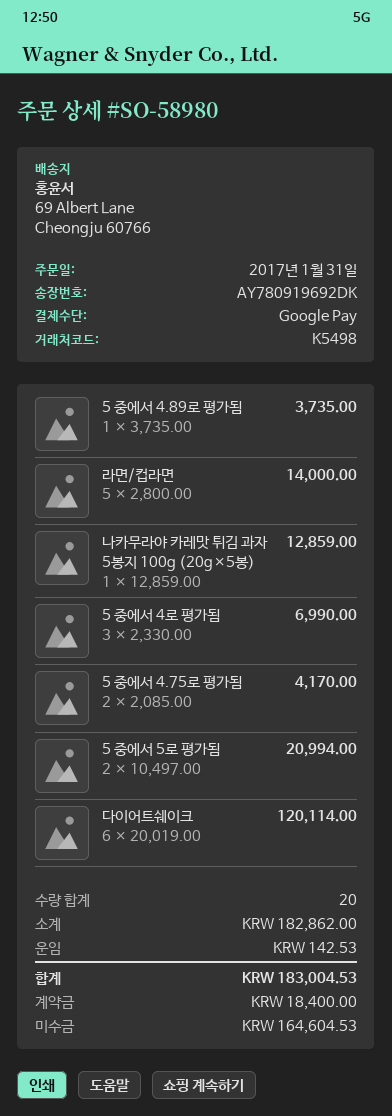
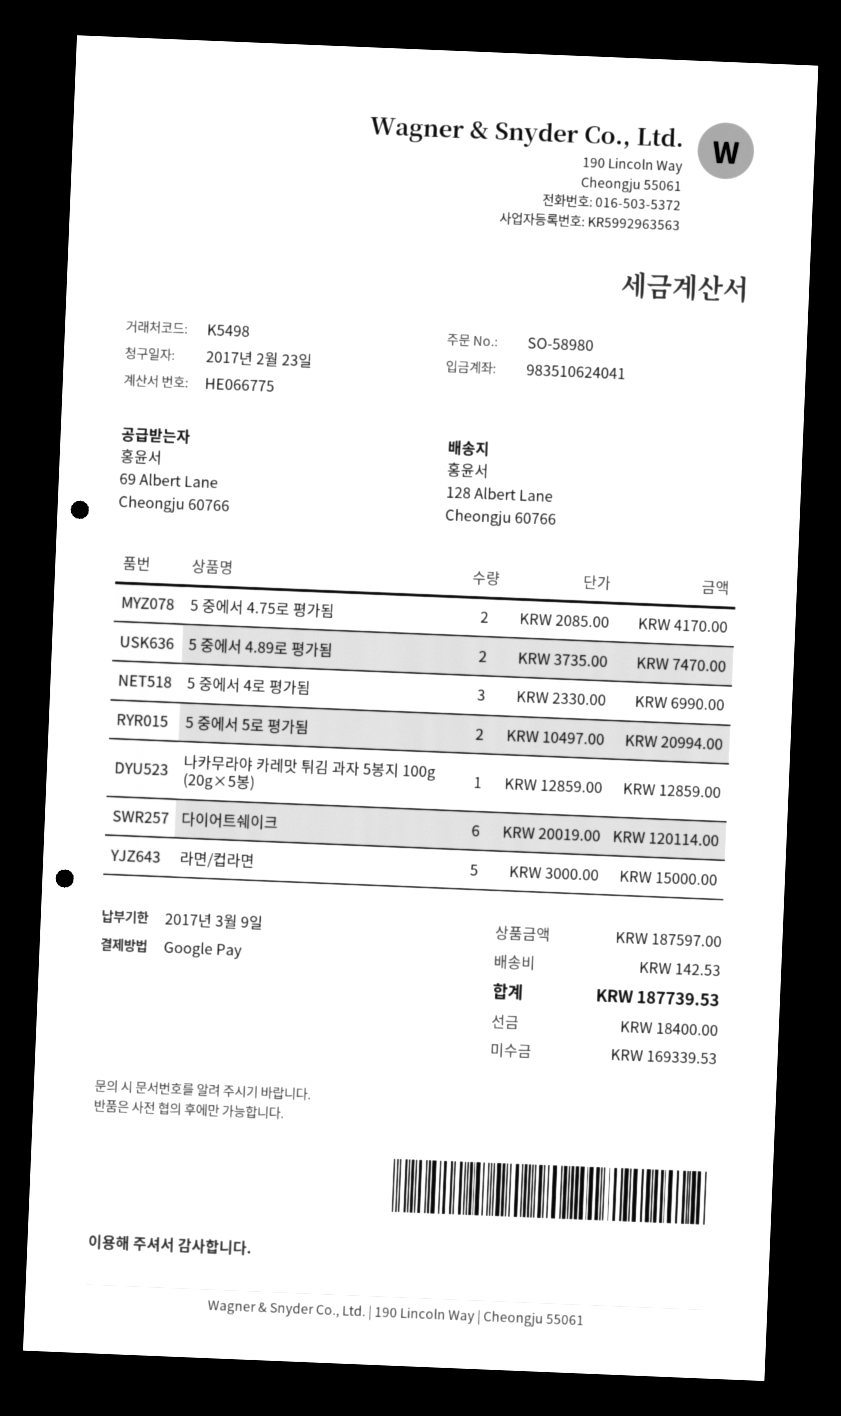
ship to: 69 Albert Lane, Cheongju 60766 -> 128 Albert Lane, Cheongju 60766
5 중에서 4.89로 평가됨: 1 x 3735.00 = 3735.00 -> 2 x 3735.00 = 7470.00
라면/컵라면: 5 x 2800.00 = 14000.00 -> 5 x 3000.00 = 15000.00
subtotal: 182862.00 -> 187597.00
total: 183004.53 -> 187739.53
balance: 164604.53 -> 169339.53

